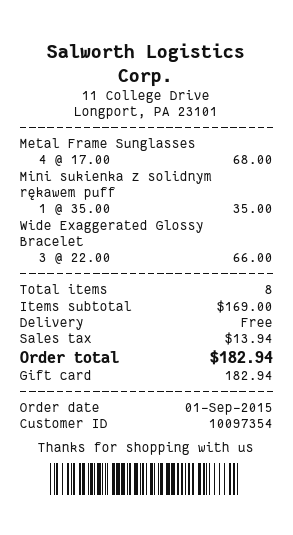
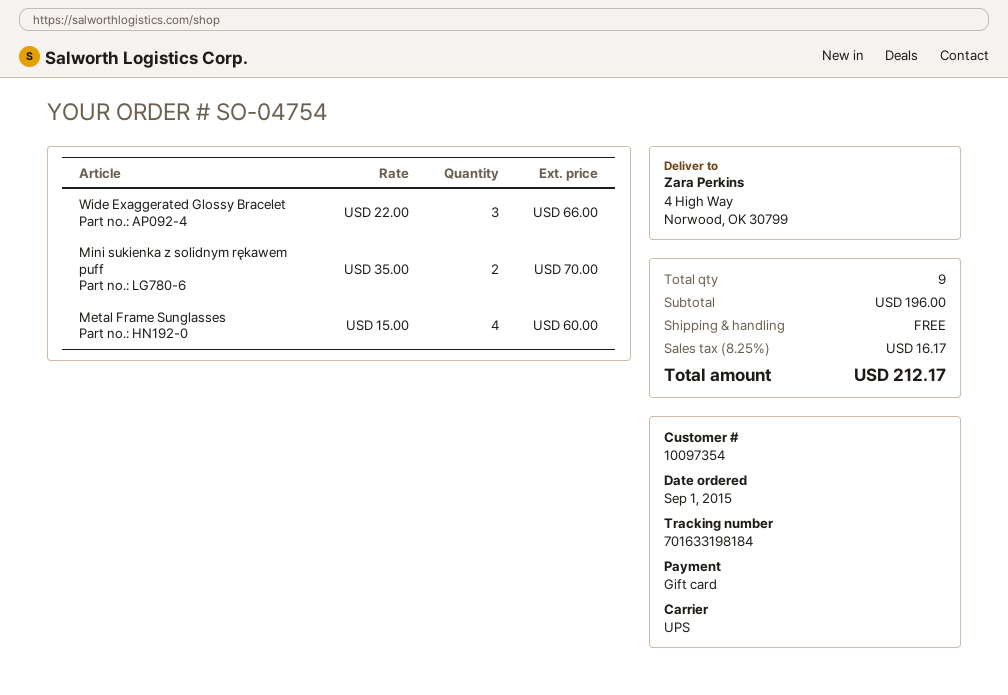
Metal Frame Sunglasses: 4 x 17.00 = 68.00 -> 4 x 15.00 = 60.00
Mini sukienka z solidnym rękawem puff: 1 x 35.00 = 35.00 -> 2 x 35.00 = 70.00
total quantity: 8 -> 9
subtotal: 169.00 -> 196.00
tax: 13.94 -> 16.17
total: 182.94 -> 212.17

